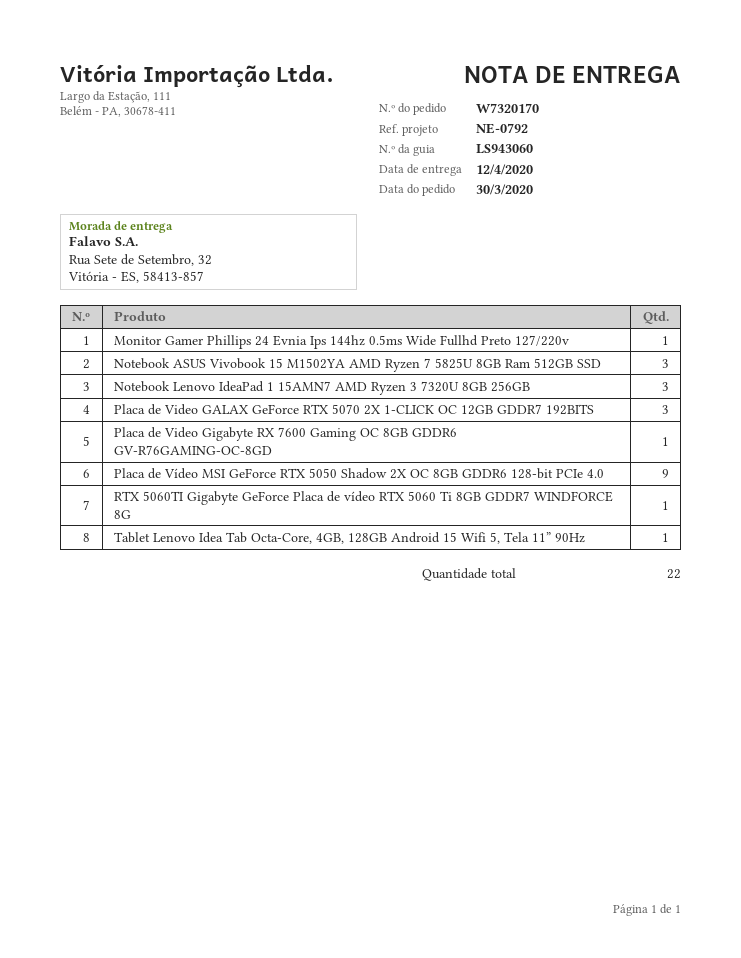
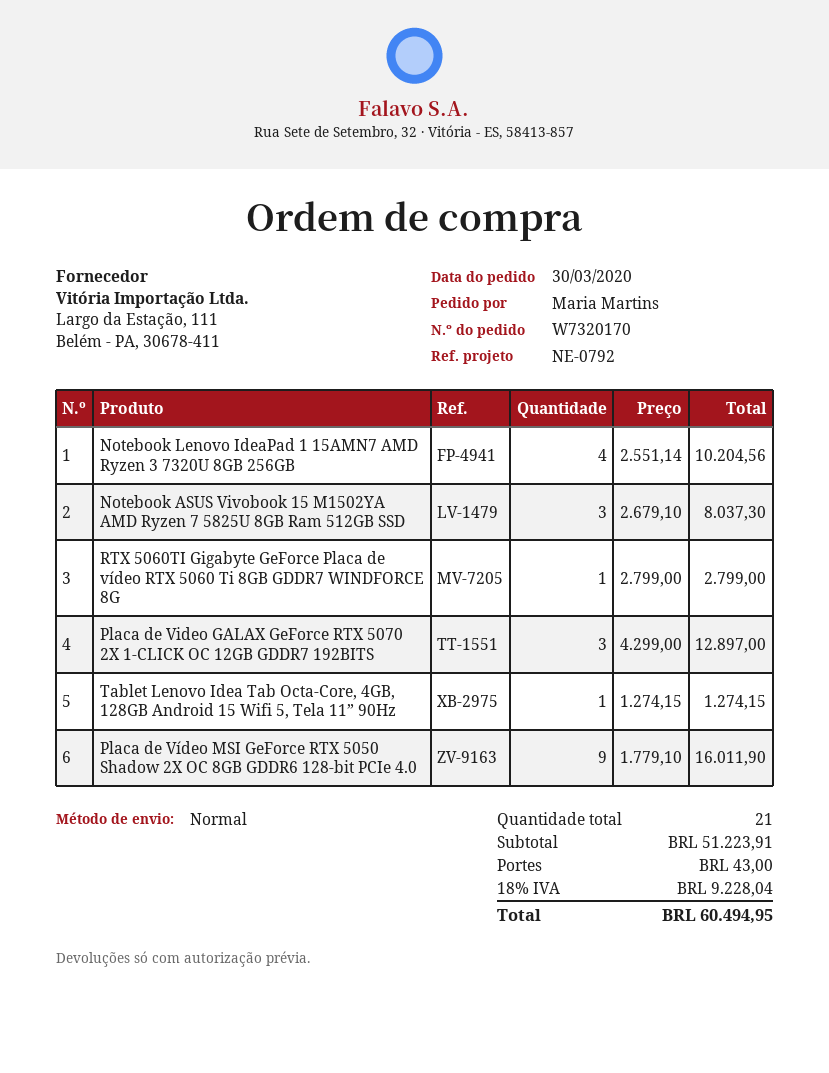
Monitor Gamer Phillips 24 Evnia Ips 144hz 0.5ms Wide Fullhd Preto 127/220v: 1 -> none
Notebook Lenovo IdeaPad 1 15AMN7 AMD Ryzen 3 7320U 8GB 256GB: 3 -> 4
Placa de Video Gigabyte RX 7600 Gaming OC 8GB GDDR6 GV-R76GAMING-OC-8GD: 1 -> none
total quantity: 22 -> 21

